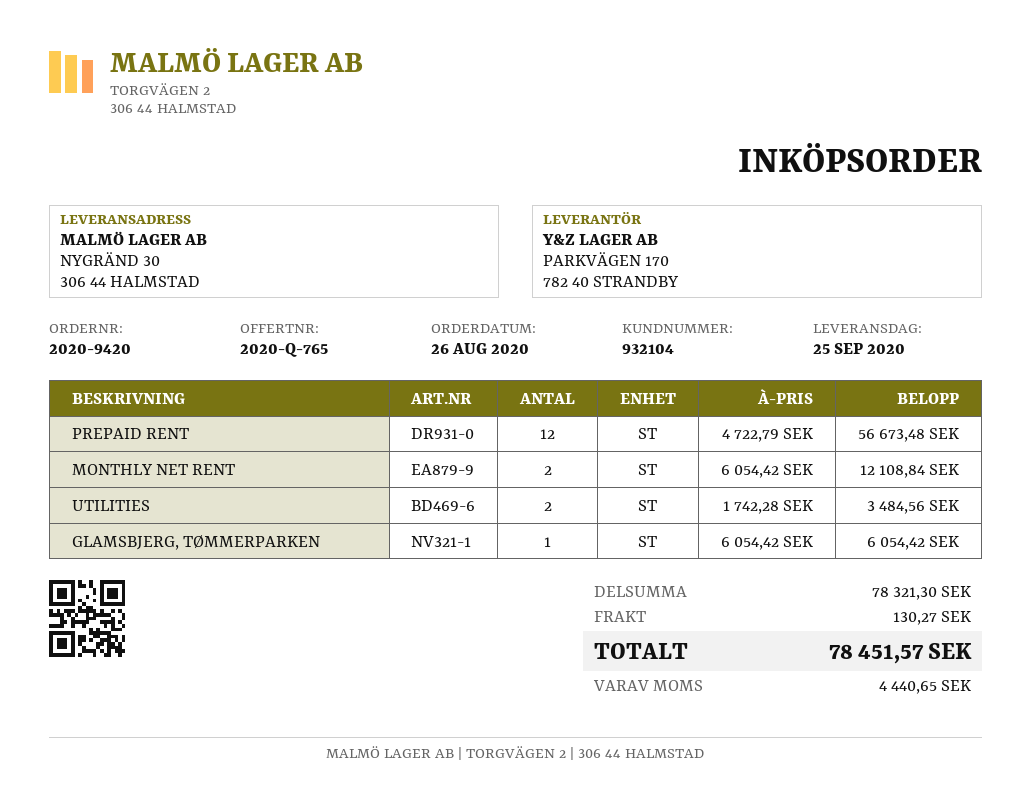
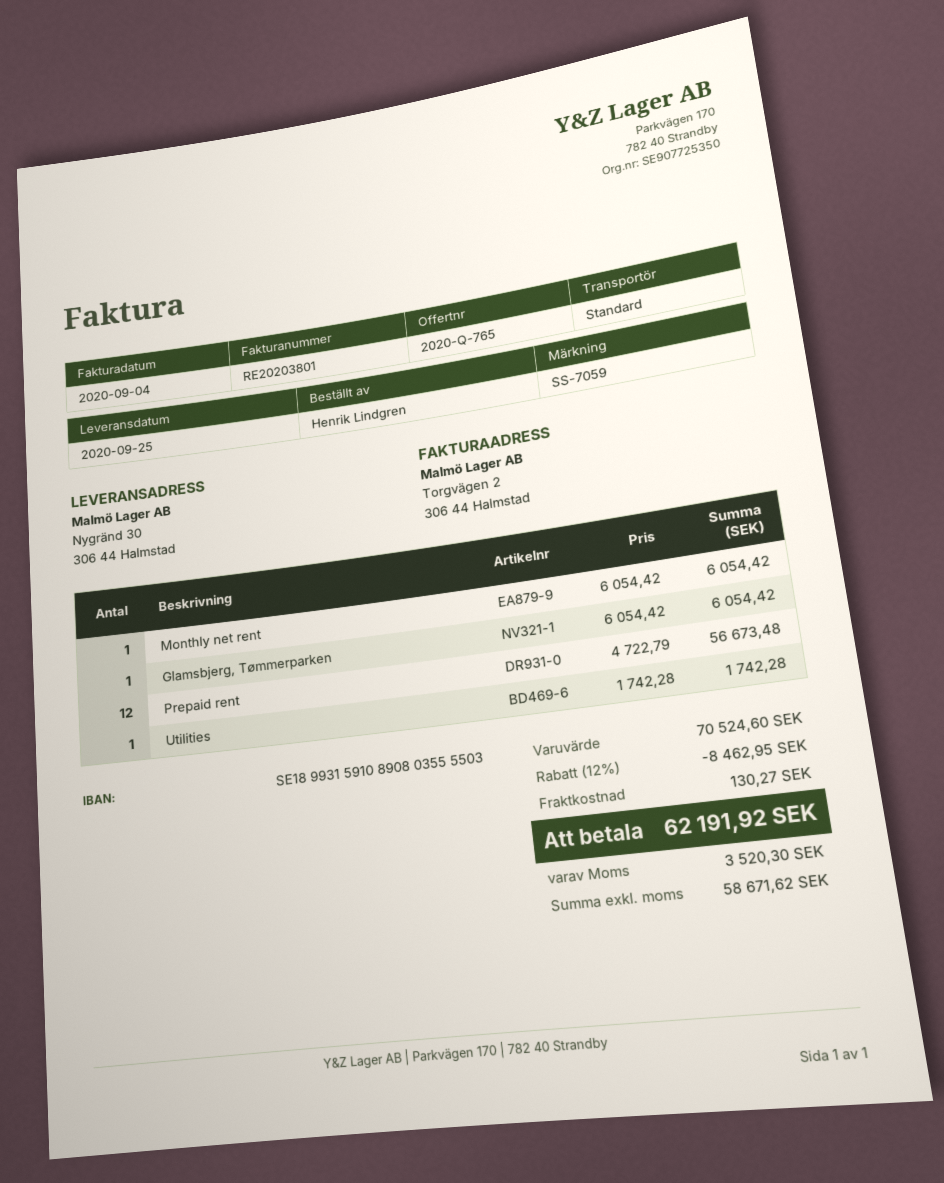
MONTHLY NET RENT: 2 x 6054.42 = 12108.84 -> 1 x 6054.42 = 6054.42
UTILITIES: 2 x 1742.28 = 3484.56 -> 1 x 1742.28 = 1742.28
subtotal: 78321.30 -> 70524.60
discount: none -> 12% = 8462.95
tax: 4440.65 -> 3520.30
total: 78451.57 -> 62191.92

